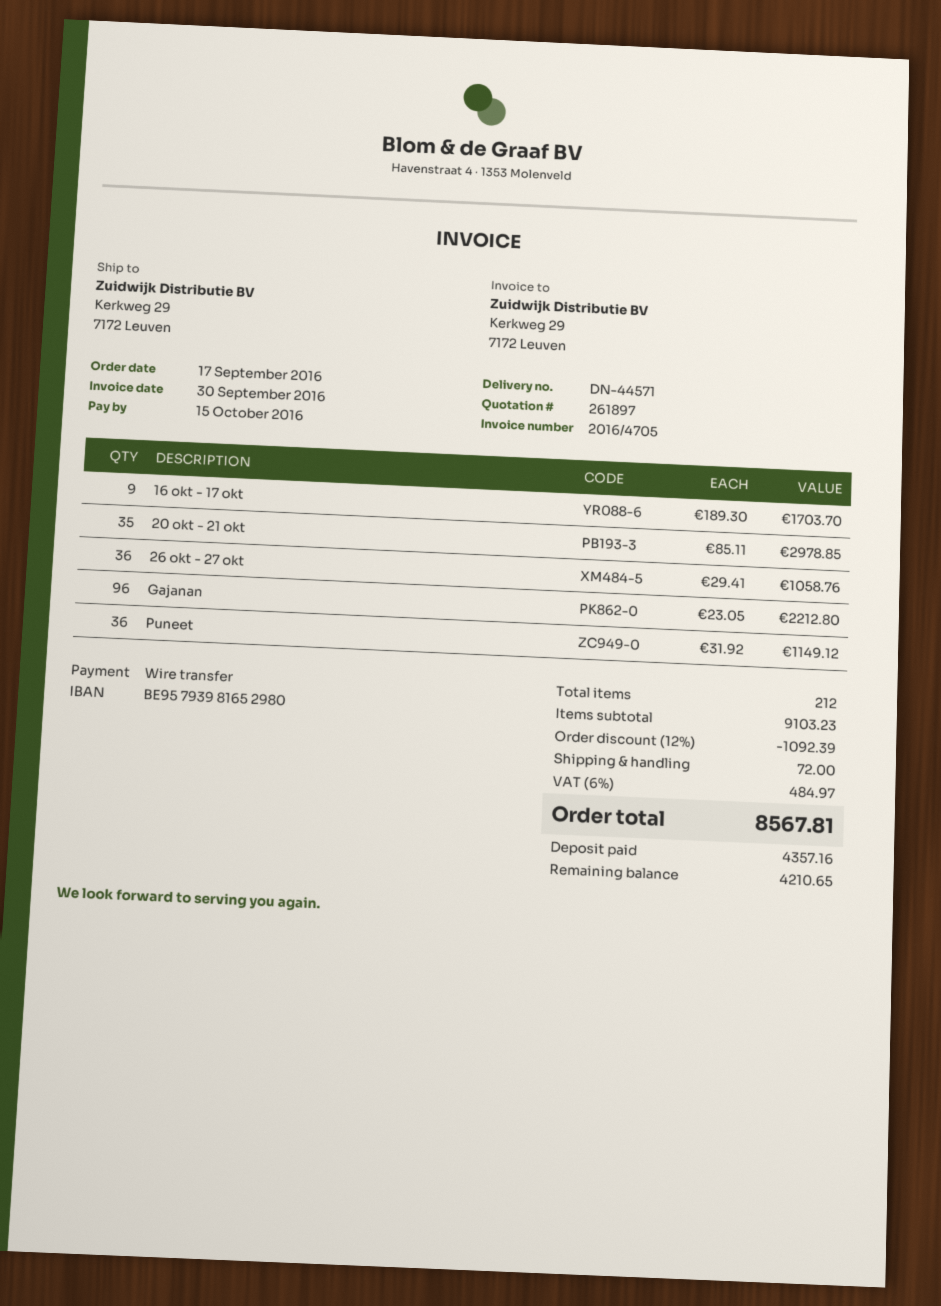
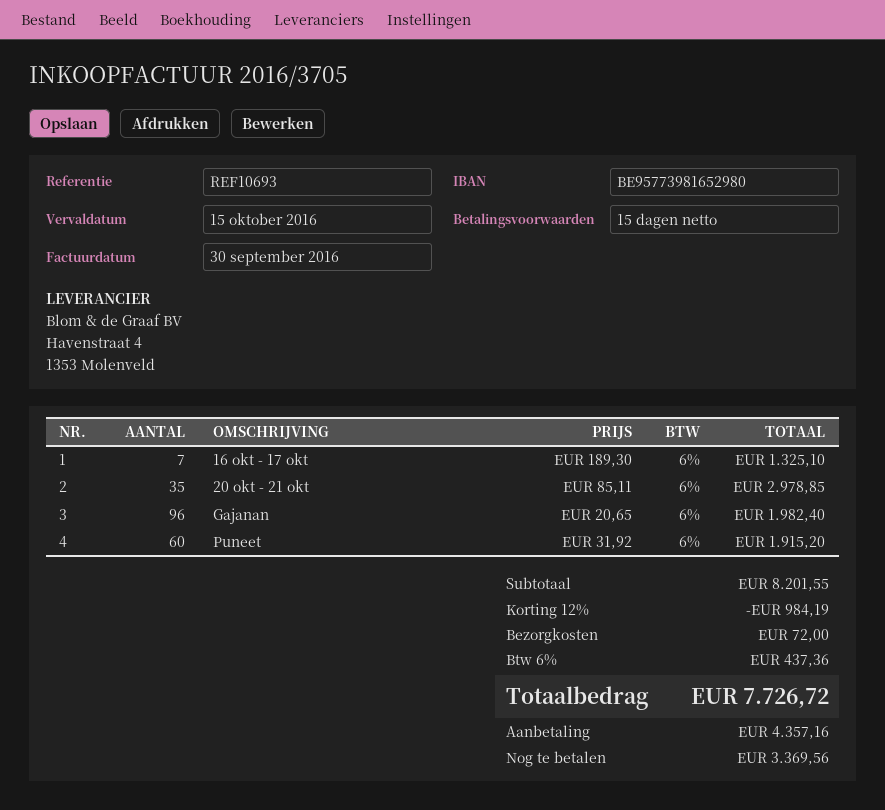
invoice number: 2016/4705 -> 2016/3705
bank account: BE95793981652980 -> BE95773981652980
16 okt - 17 okt: 9 x 189.30 = 1703.70 -> 7 x 189.30 = 1325.10
26 okt - 27 okt: 36 x 29.41 = 1058.76 -> none
Gajanan: 96 x 23.05 = 2212.80 -> 96 x 20.65 = 1982.40
Puneet: 36 x 31.92 = 1149.12 -> 60 x 31.92 = 1915.20
subtotal: 9103.23 -> 8201.55
discount: 12% = 1092.39 -> 12% = 984.19
tax: 6% = 484.97 -> 6% = 437.36
total: 8567.81 -> 7726.72
balance: 4210.65 -> 3369.56

